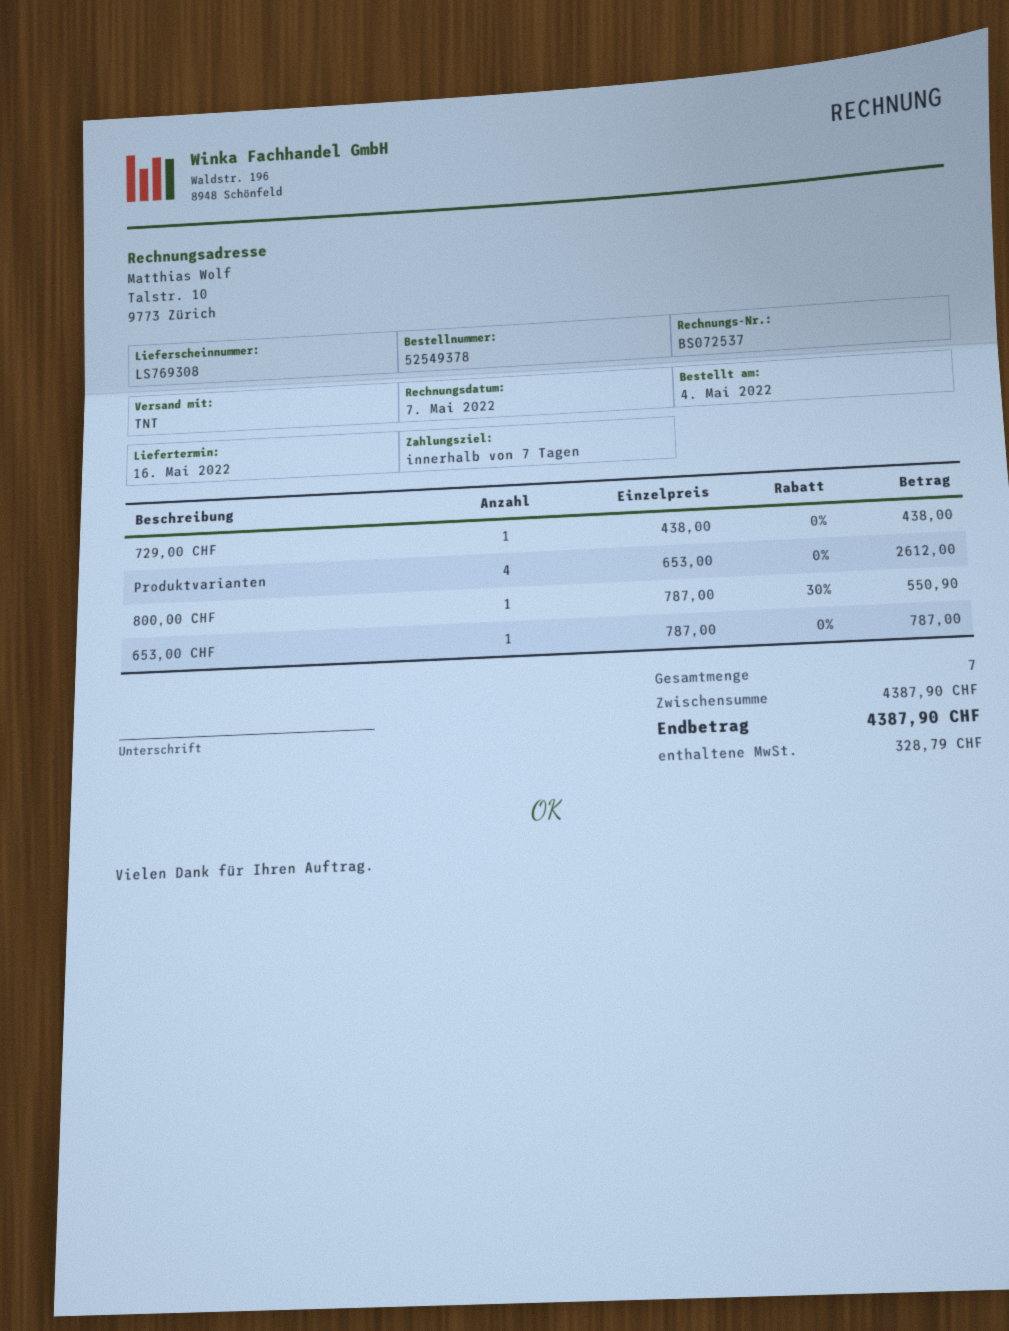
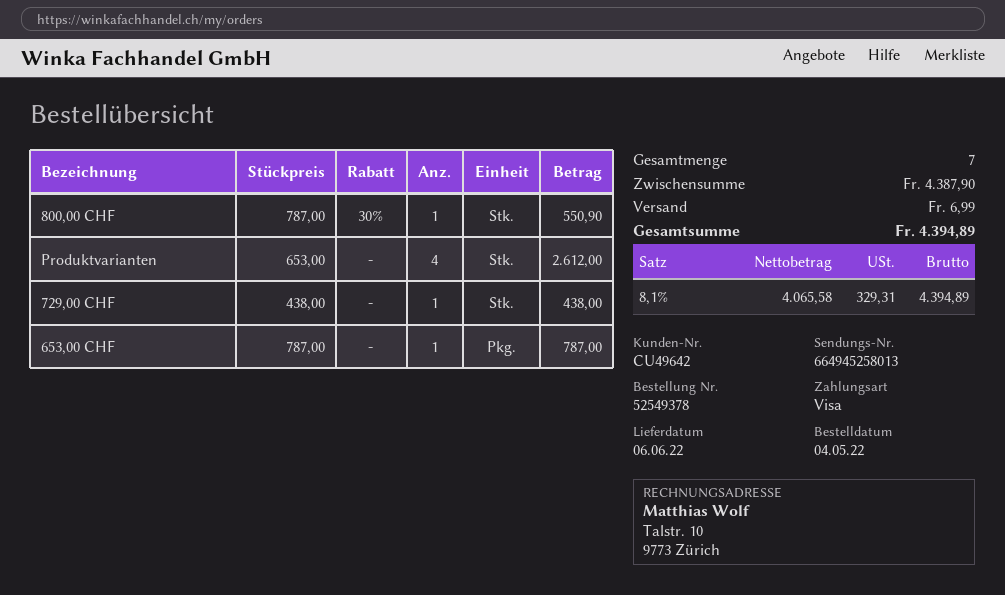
delivery date: 2022-05-16 -> 2022-06-06
shipping: none -> 6.99
tax: 328.79 -> 329.31
total: 4387.90 -> 4394.89

